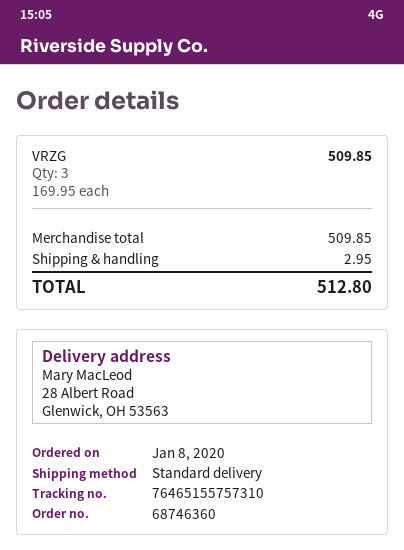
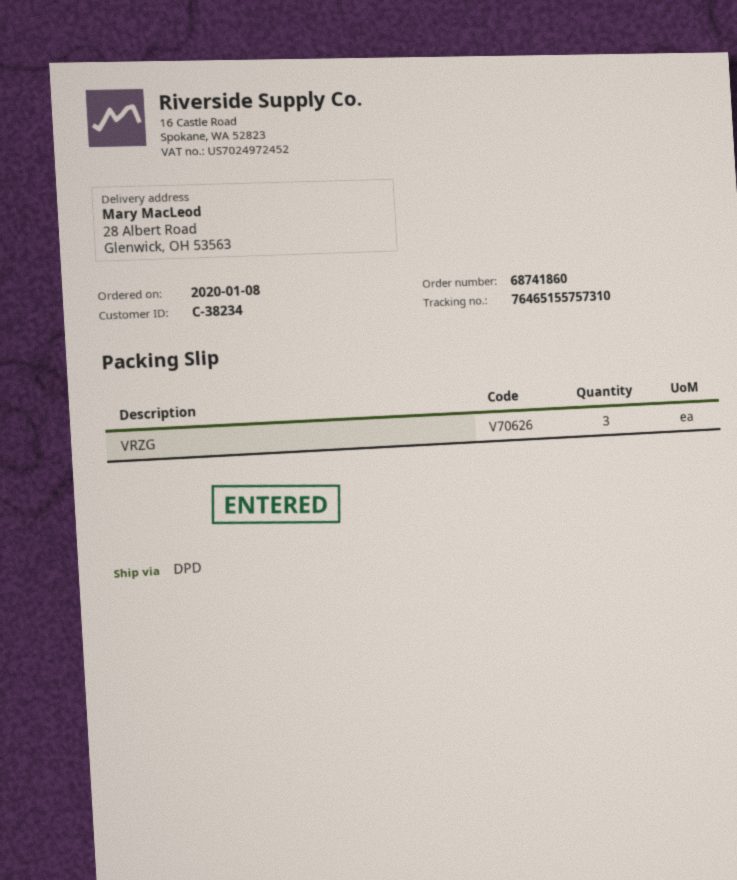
order number: 68746360 -> 68741860
shipping method: standard -> DPD

